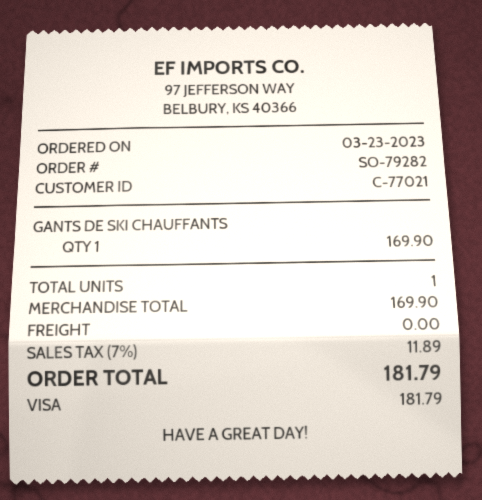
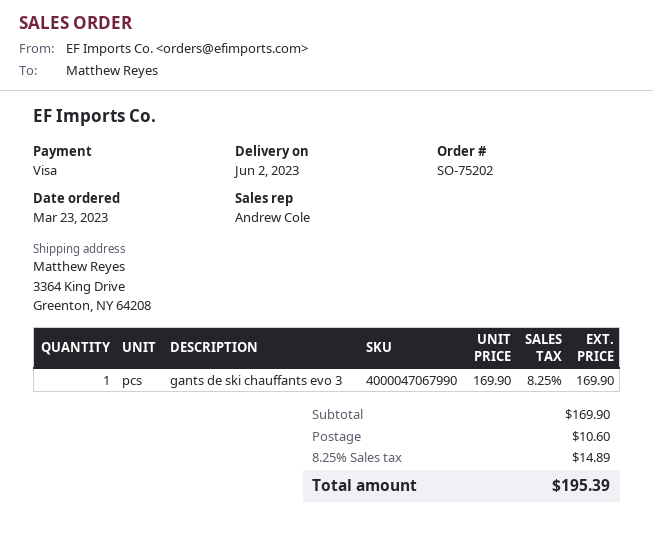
order number: SO-79282 -> SO-75202
shipping: 0.00 -> 10.60
tax: 7% = 11.89 -> 8.25% = 14.89
total: 181.79 -> 195.39

